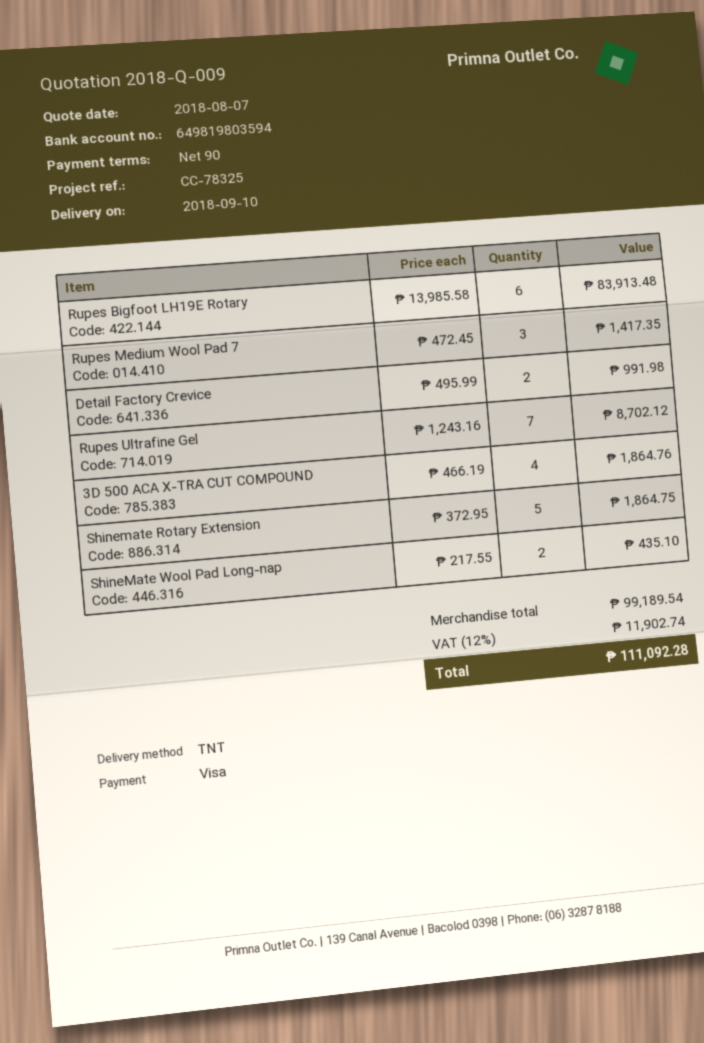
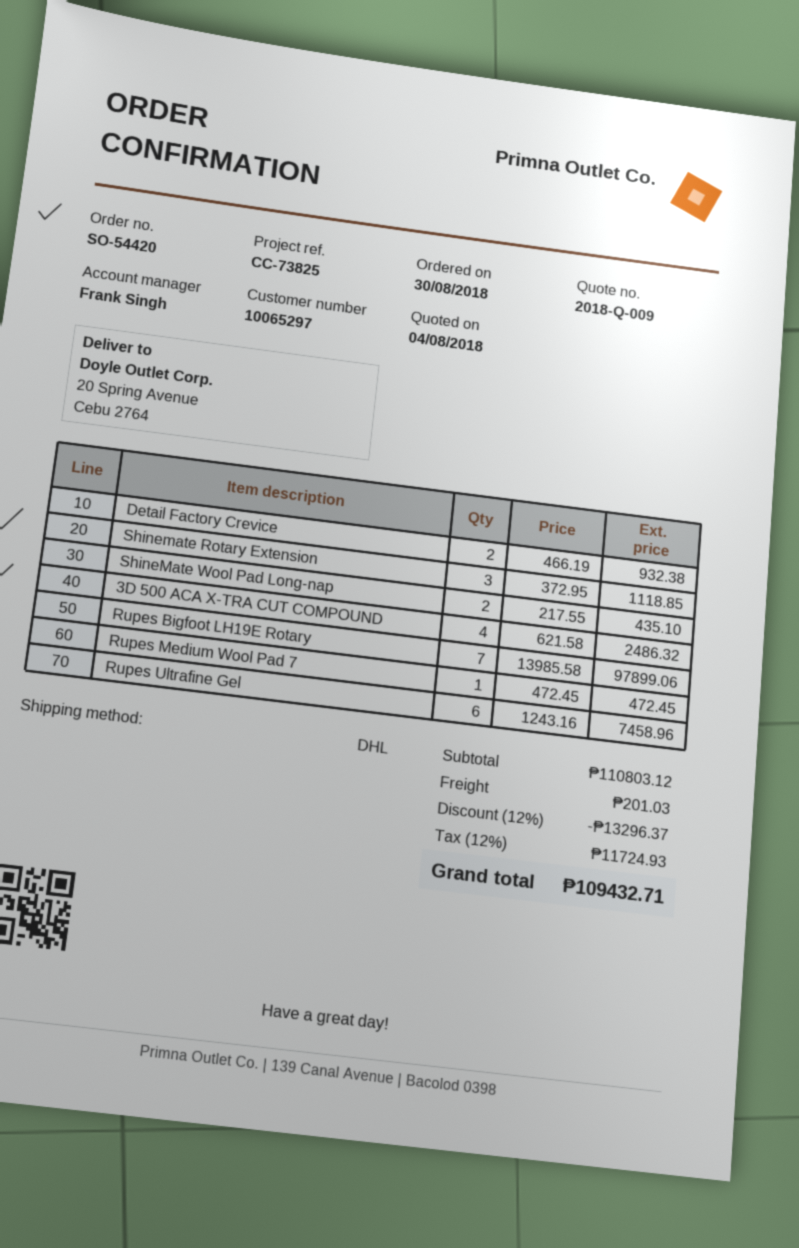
quote date: 2018-08-07 -> 2018-08-04
reference: CC-78325 -> CC-73825
shipping method: TNT -> DHL
Rupes Bigfoot LH19E Rotary: 6 x 13985.58 = 83913.48 -> 7 x 13985.58 = 97899.06
Rupes Medium Wool Pad 7: 3 x 472.45 = 1417.35 -> 1 x 472.45 = 472.45
Detail Factory Crevice: 2 x 495.99 = 991.98 -> 2 x 466.19 = 932.38
Rupes Ultrafine Gel: 7 x 1243.16 = 8702.12 -> 6 x 1243.16 = 7458.96
3D 500 ACA X-TRA CUT COMPOUND: 4 x 466.19 = 1864.76 -> 4 x 621.58 = 2486.32
Shinemate Rotary Extension: 5 x 372.95 = 1864.75 -> 3 x 372.95 = 1118.85
subtotal: 99189.54 -> 110803.12
discount: none -> 12% = 13296.37
shipping: none -> 201.03
tax: 12% = 11902.74 -> 12% = 11724.93
total: 111092.28 -> 109432.71

